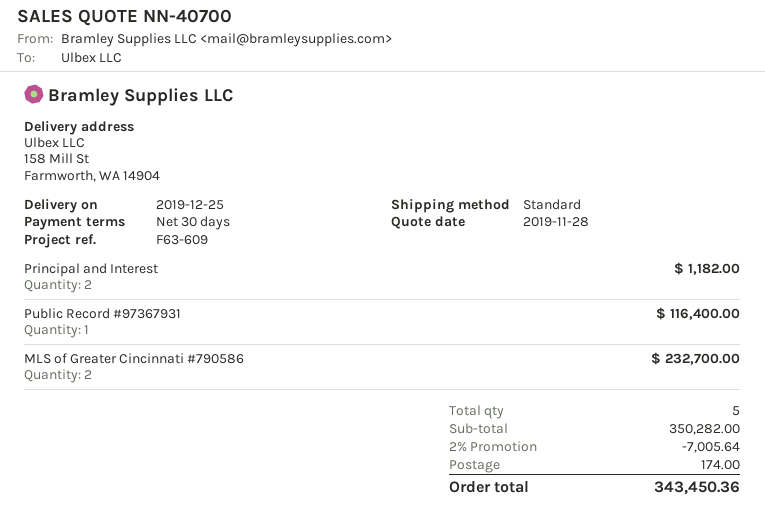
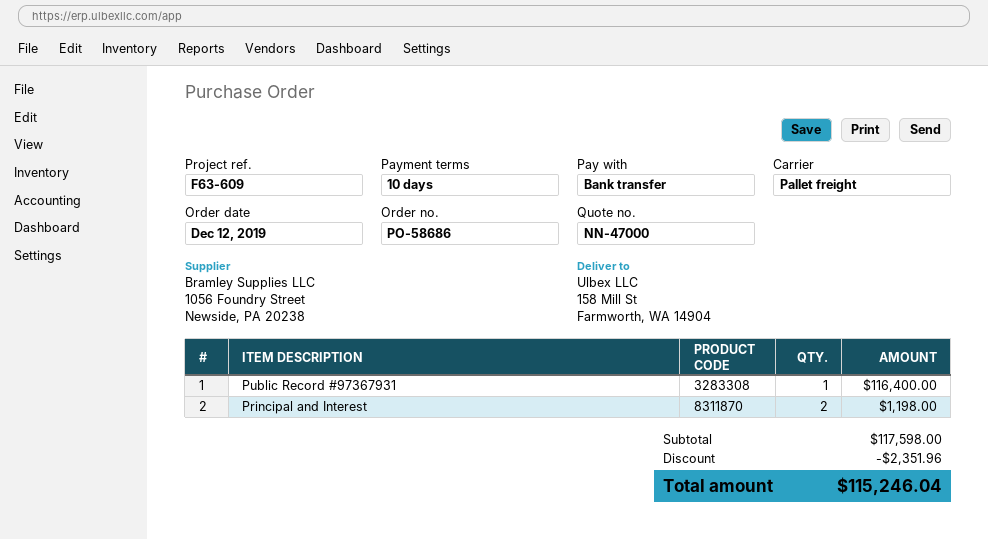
quote number: NN-40700 -> NN-47000
payment terms: 30 days -> 10 days
shipping method: standard -> pallet freight
Principal and Interest: 2 for 1182.00 -> 2 for 1198.00
MLS of Greater Cincinnati #790586: 2 for 232700.00 -> none
subtotal: 350282.00 -> 117598.00
discount: 7005.64 -> 2351.96
shipping: 174.00 -> none
total: 343450.36 -> 115246.04

